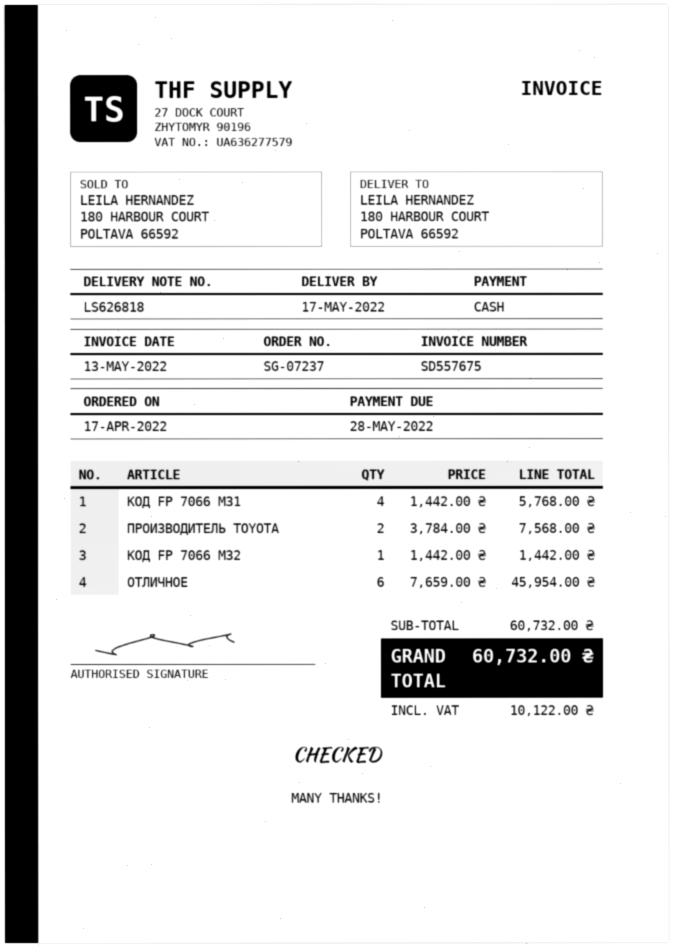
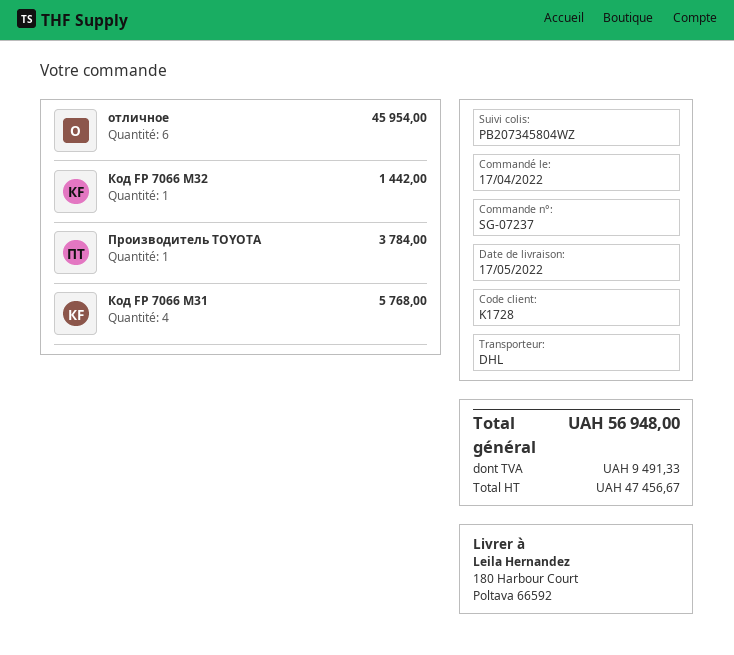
ПРОИЗВОДИТЕЛЬ TOYOTA: 2 for 7568.00 -> 1 for 3784.00
tax: 10122.00 -> 9491.33
total: 60732.00 -> 56948.00

